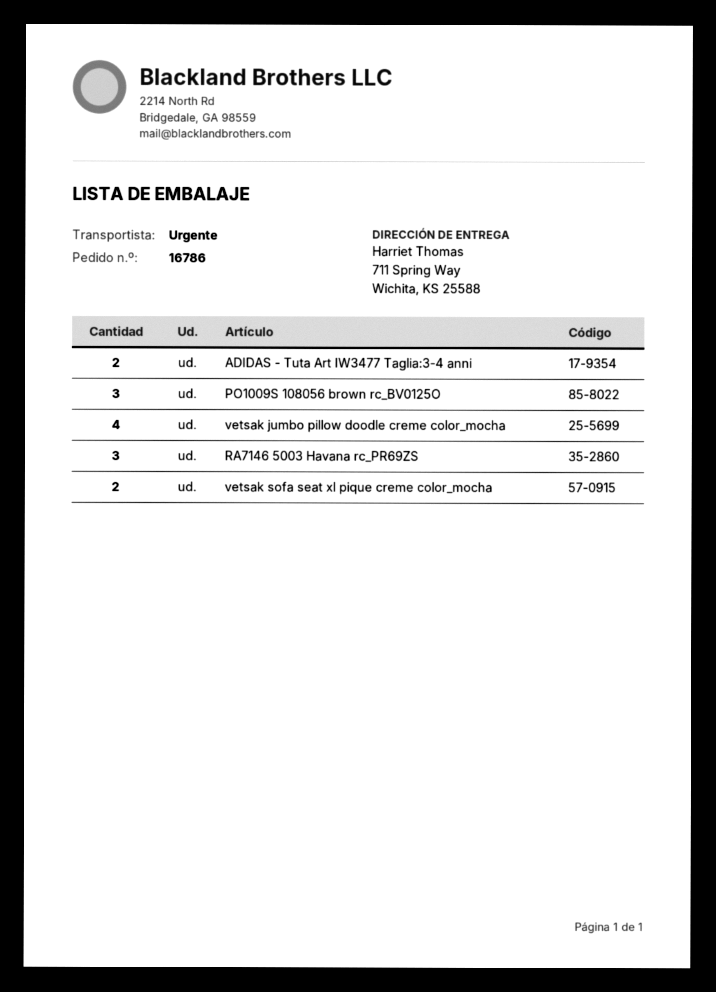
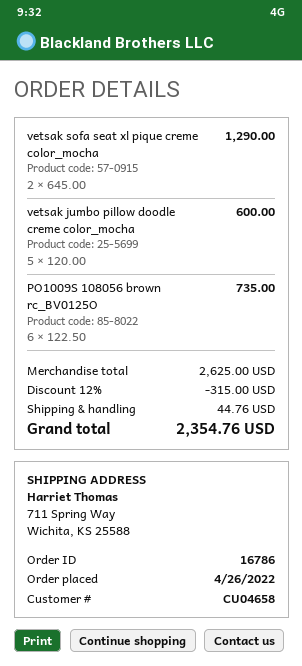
ADIDAS - Tuta Art IW3477 Taglia:3-4 anni: 2 -> none
PO1009S 108056 brown rc_BV0125O: 3 -> 6
vetsak jumbo pillow doodle creme color_mocha: 4 -> 5
RA7146 5003 Havana rc_PR69ZS: 3 -> none

